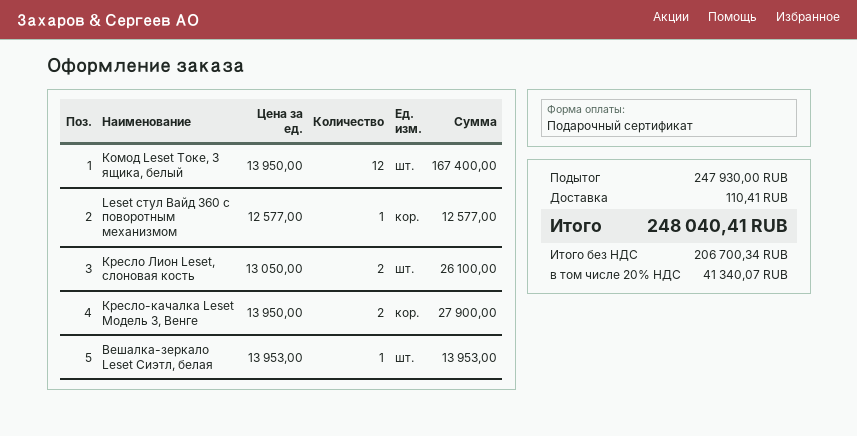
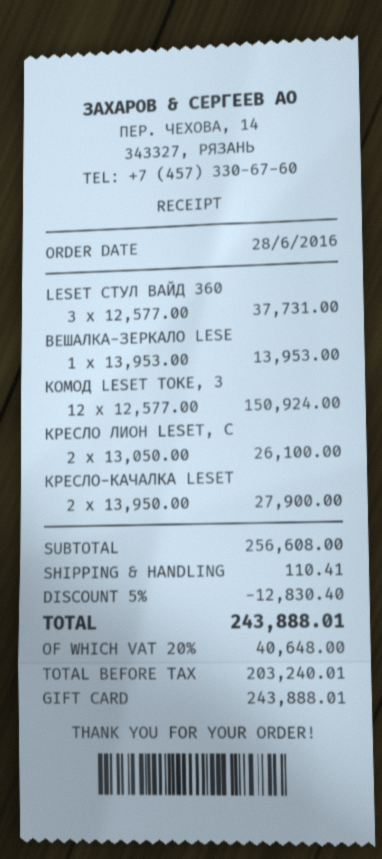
Комод Leset Токе, 3 ящика, белый: 12 x 13950.00 = 167400.00 -> 12 x 12577.00 = 150924.00
Leset стул Вайд 360 с поворотным механизмом: 1 x 12577.00 = 12577.00 -> 3 x 12577.00 = 37731.00
subtotal: 247930.00 -> 256608.00
discount: none -> 5% = 12830.40
net: 206700.34 -> 203240.01
tax: 20% = 41340.07 -> 20% = 40648.00
total: 248040.41 -> 243888.01

